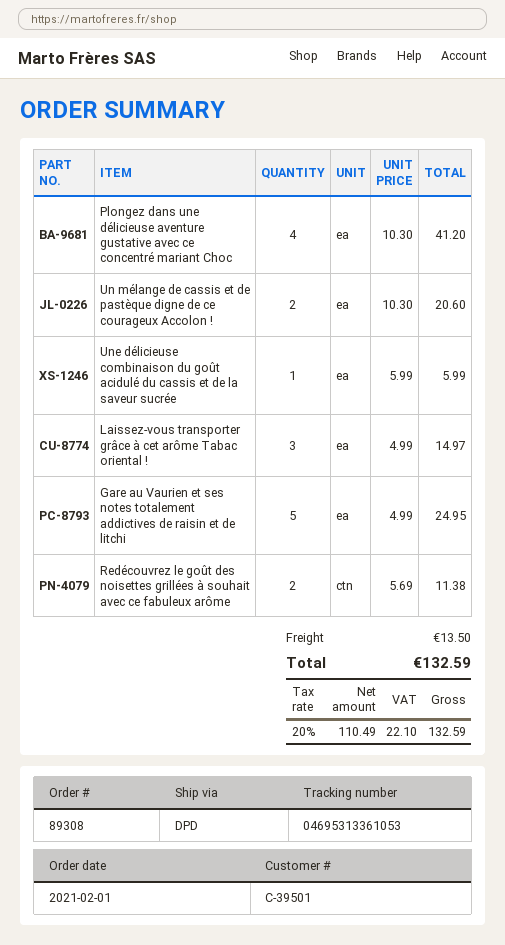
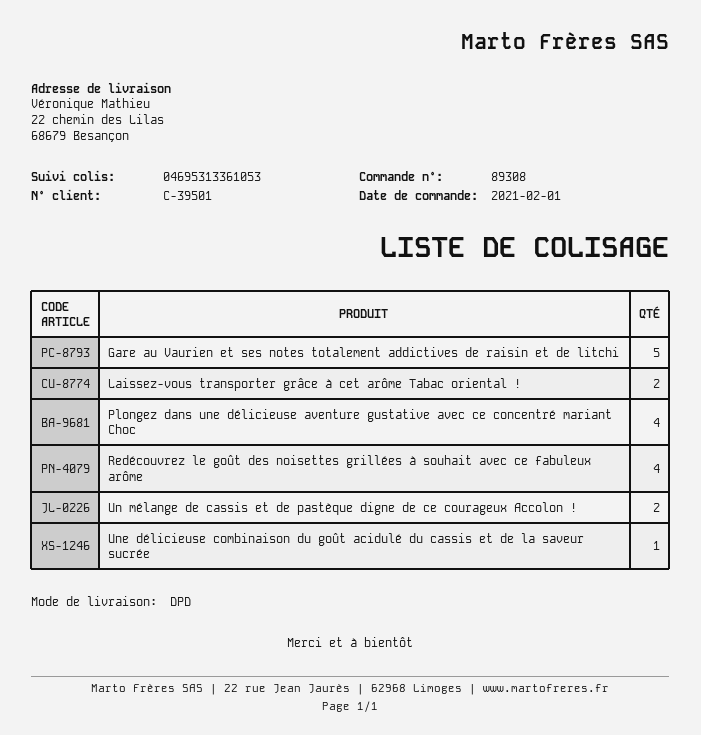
Laissez-vous transporter grâce à cet arôme Tabac oriental !: 3 -> 2
Redécouvrez le goût des noisettes grillées à souhait avec ce fabuleux arôme: 2 -> 4

